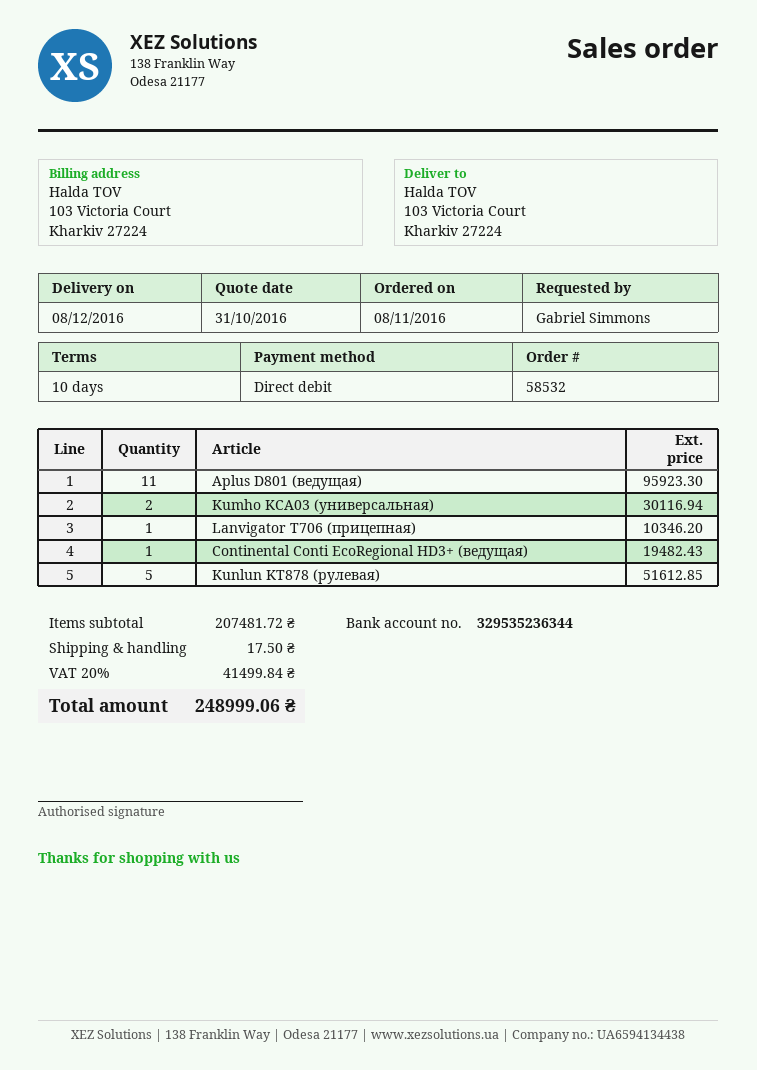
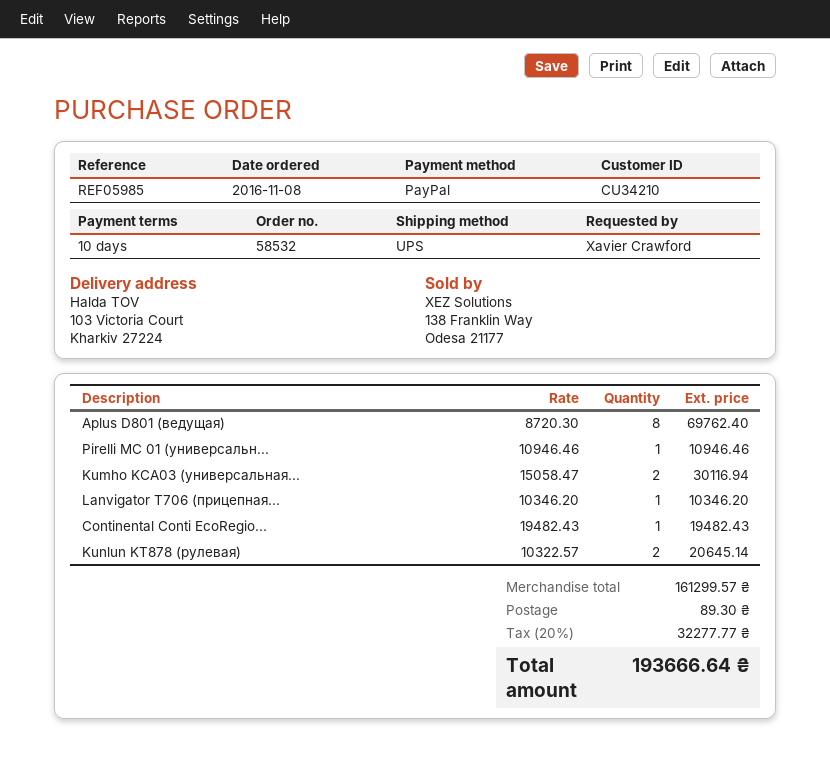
ordered by: Gabriel Simmons -> Xavier Crawford
payment method: direct debit -> PayPal
Aplus D801 (ведущая): 11 for 95923.30 -> 8 for 69762.40
Kunlun KT878 (рулевая): 5 for 51612.85 -> 2 for 20645.14
Pirelli MC 01 (универсальн...: none -> 1 for 10946.46
subtotal: 207481.72 -> 161299.57
shipping: 17.50 -> 89.30
tax: 20% = 41499.84 -> 20% = 32277.77
total: 248999.06 -> 193666.64

